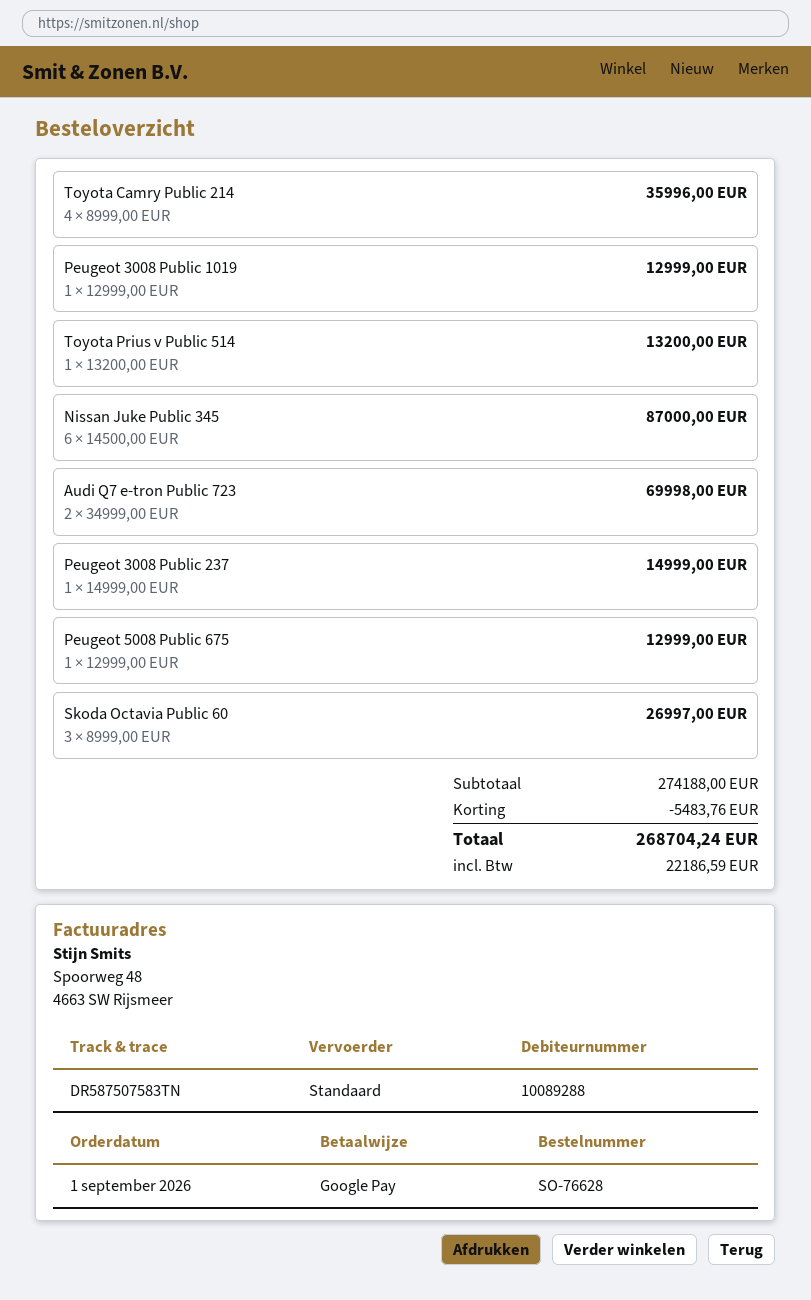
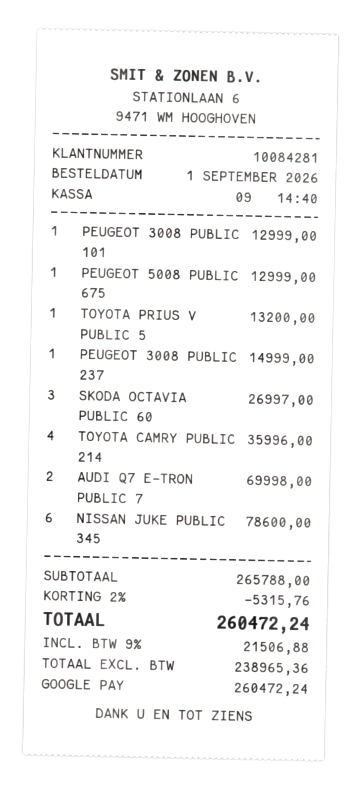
customer number: 10089288 -> 10084281
Nissan Juke Public 345: 6 for 87000.00 -> 6 for 78600.00
subtotal: 274188.00 -> 265788.00
discount: 5483.76 -> 5315.76
tax: 22186.59 -> 21506.88
total: 268704.24 -> 260472.24

